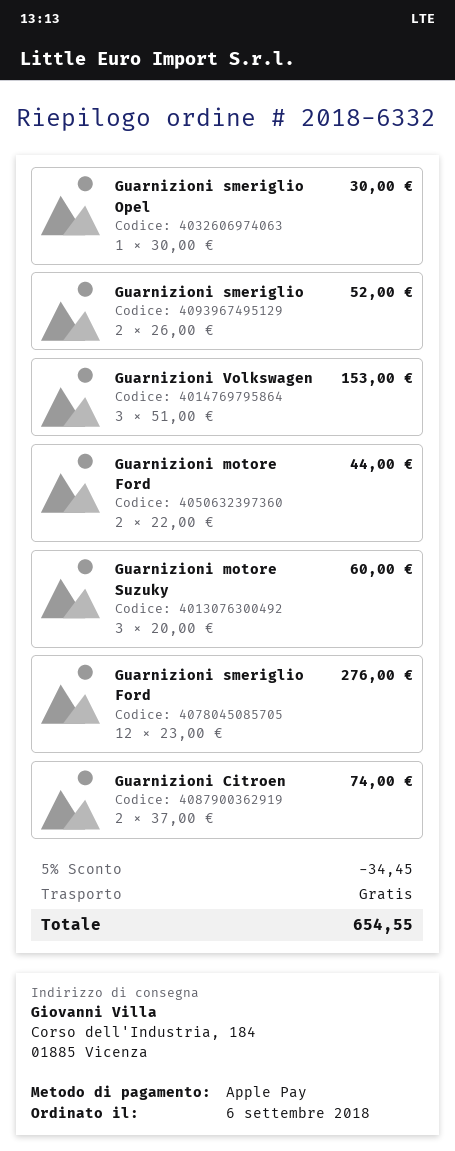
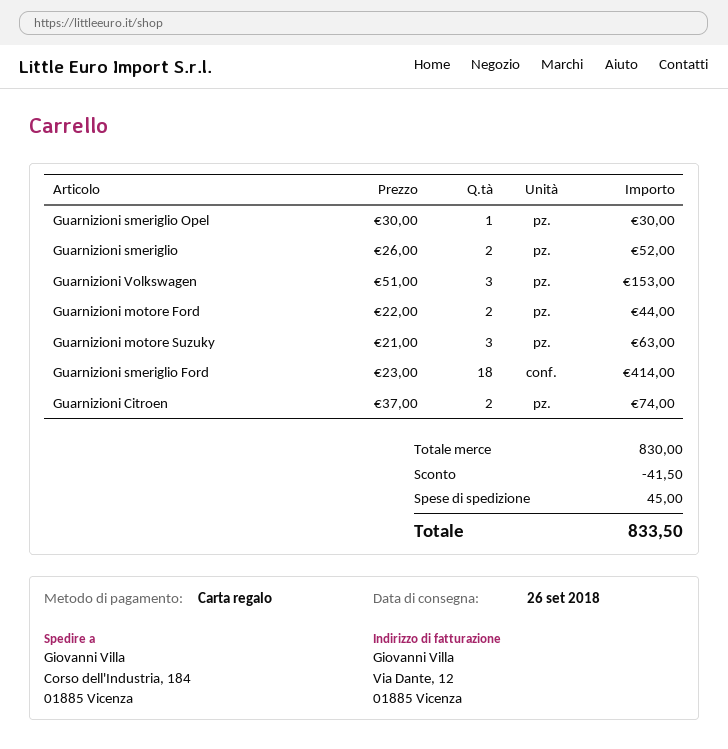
payment method: Apple Pay -> gift card
Guarnizioni motore Suzuky: 3 x 20.00 = 60.00 -> 3 x 21.00 = 63.00
Guarnizioni smeriglio Ford: 12 x 23.00 = 276.00 -> 18 x 23.00 = 414.00
discount: 34.45 -> 41.50
shipping: 0.00 -> 45.00
total: 654.55 -> 833.50

